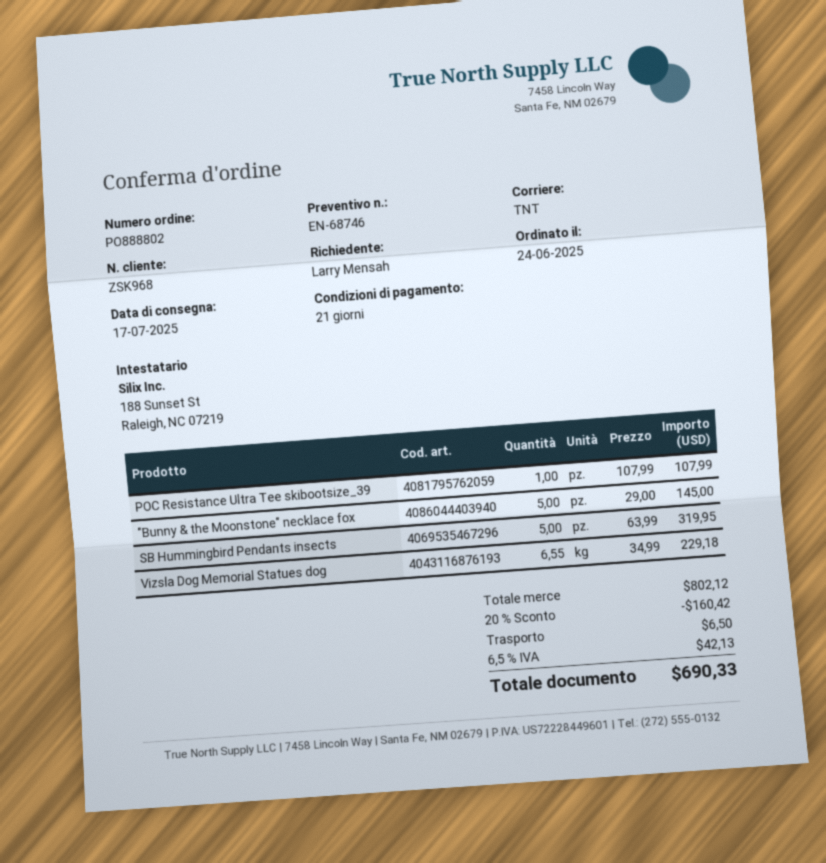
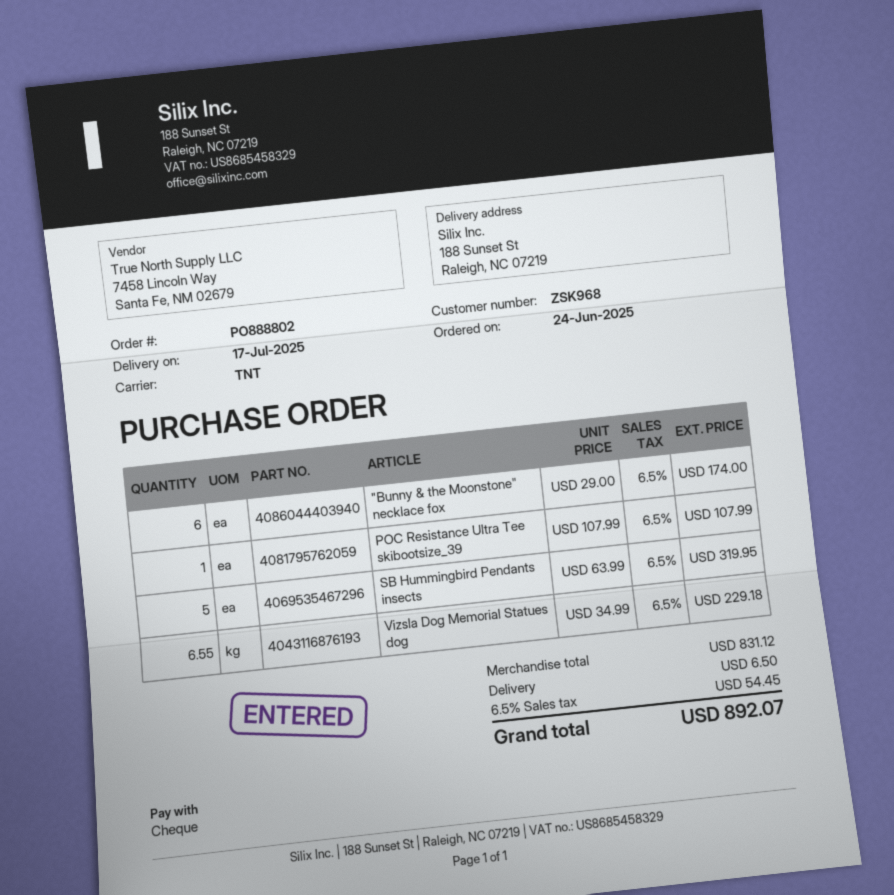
"Bunny & the Moonstone" necklace fox: 5 x 29.00 = 145.00 -> 6 x 29.00 = 174.00
subtotal: 802.12 -> 831.12
discount: 20% = 160.42 -> none
tax: 6.5% = 42.13 -> 6.5% = 54.45
total: 690.33 -> 892.07

